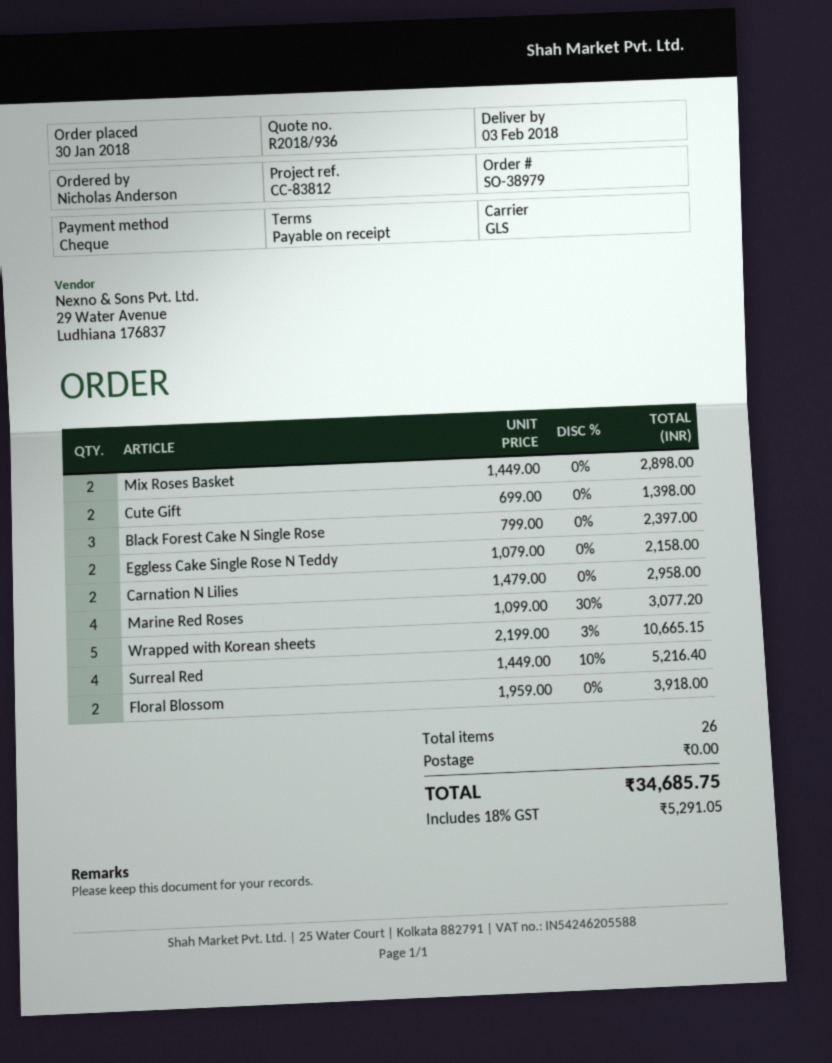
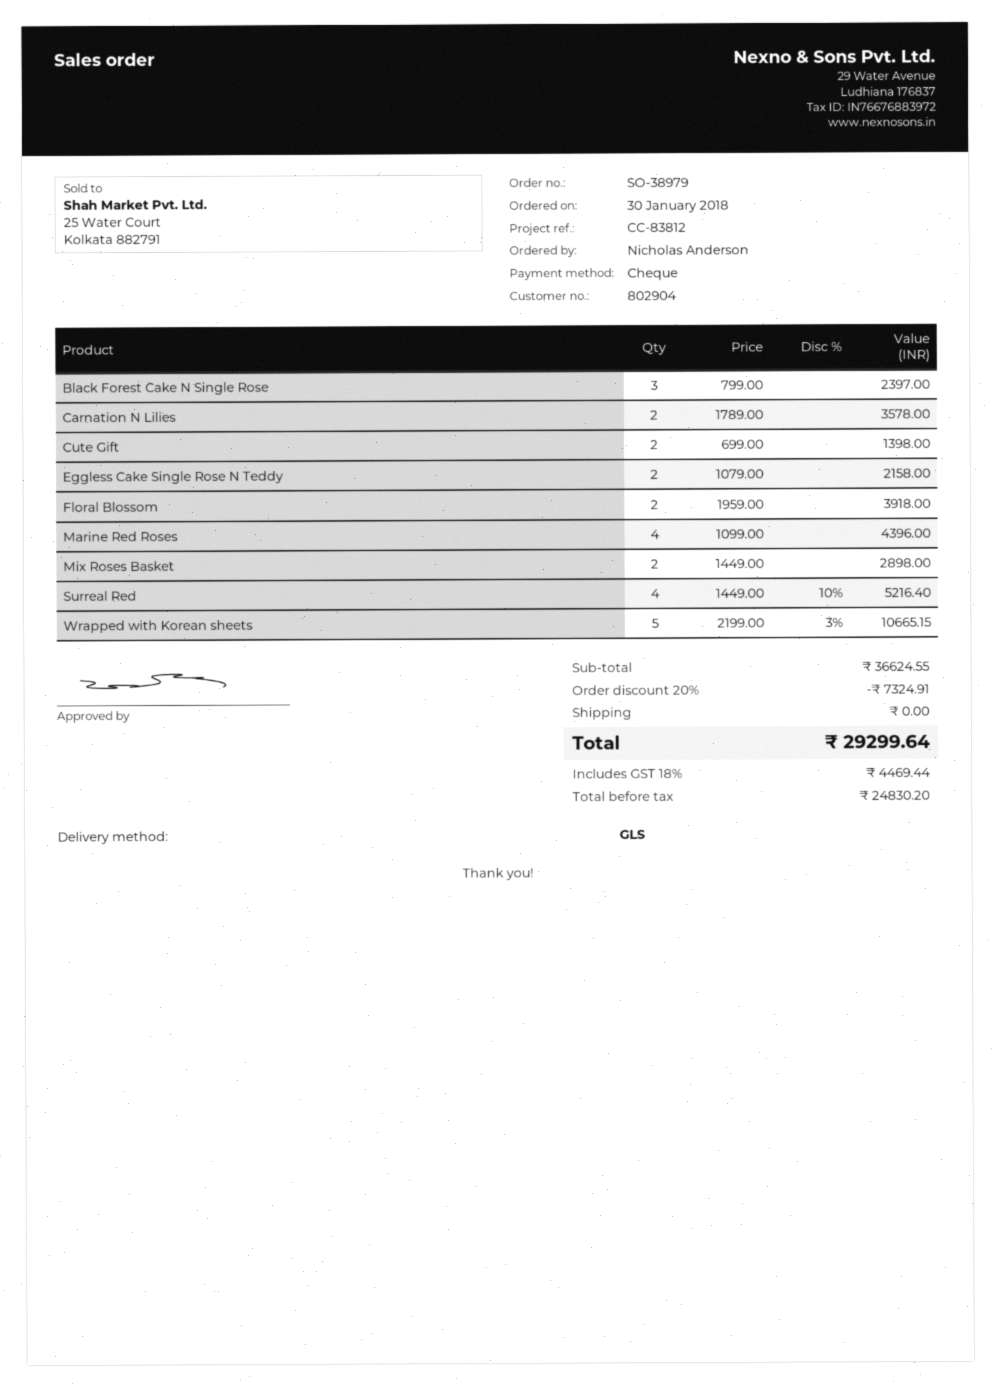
Carnation N Lilies: 2 x 1479.00 = 2958.00 -> 2 x 1789.00 = 3578.00
Marine Red Roses: 4 x 1099.00 - 30% = 3077.20 -> 4 x 1099.00 = 4396.00
discount: none -> 20% = 7324.91
tax: 18% = 5291.05 -> 18% = 4469.44
total: 34685.75 -> 29299.64

